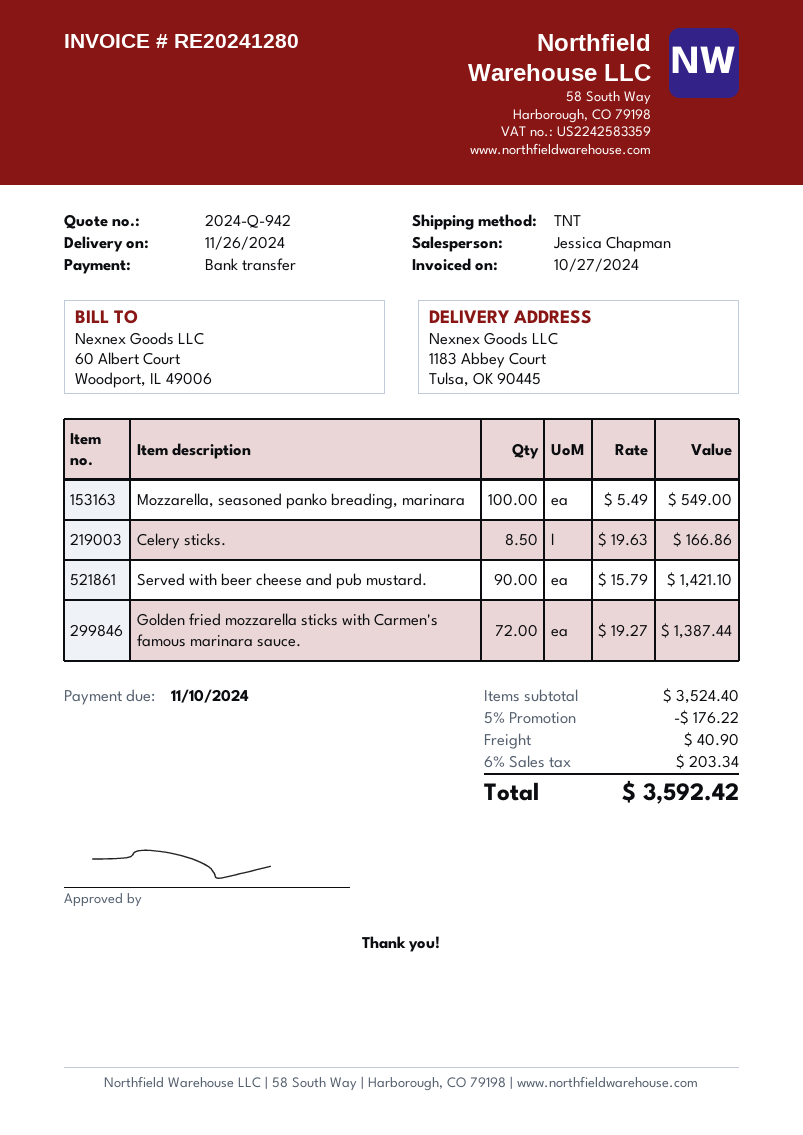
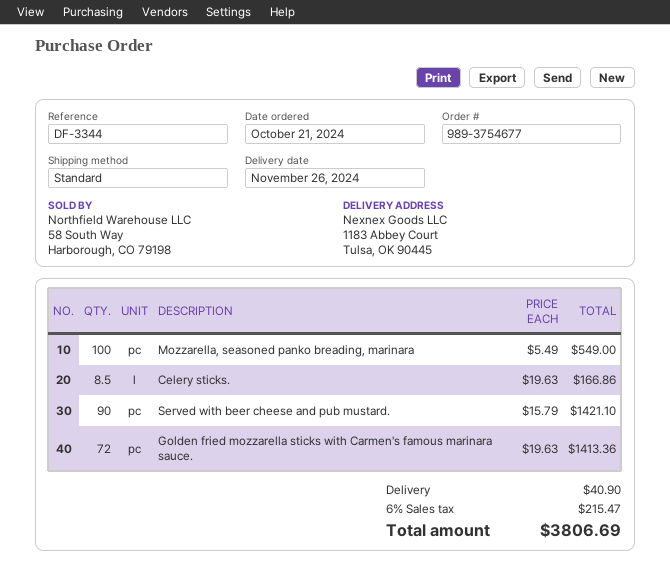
shipping method: TNT -> standard
Golden fried mozzarella sticks with Carmen's famous marinara sauce.: 72 x 19.27 = 1387.44 -> 72 x 19.63 = 1413.36
discount: 5% = 176.22 -> none
tax: 6% = 203.34 -> 6% = 215.47
total: 3592.42 -> 3806.69

